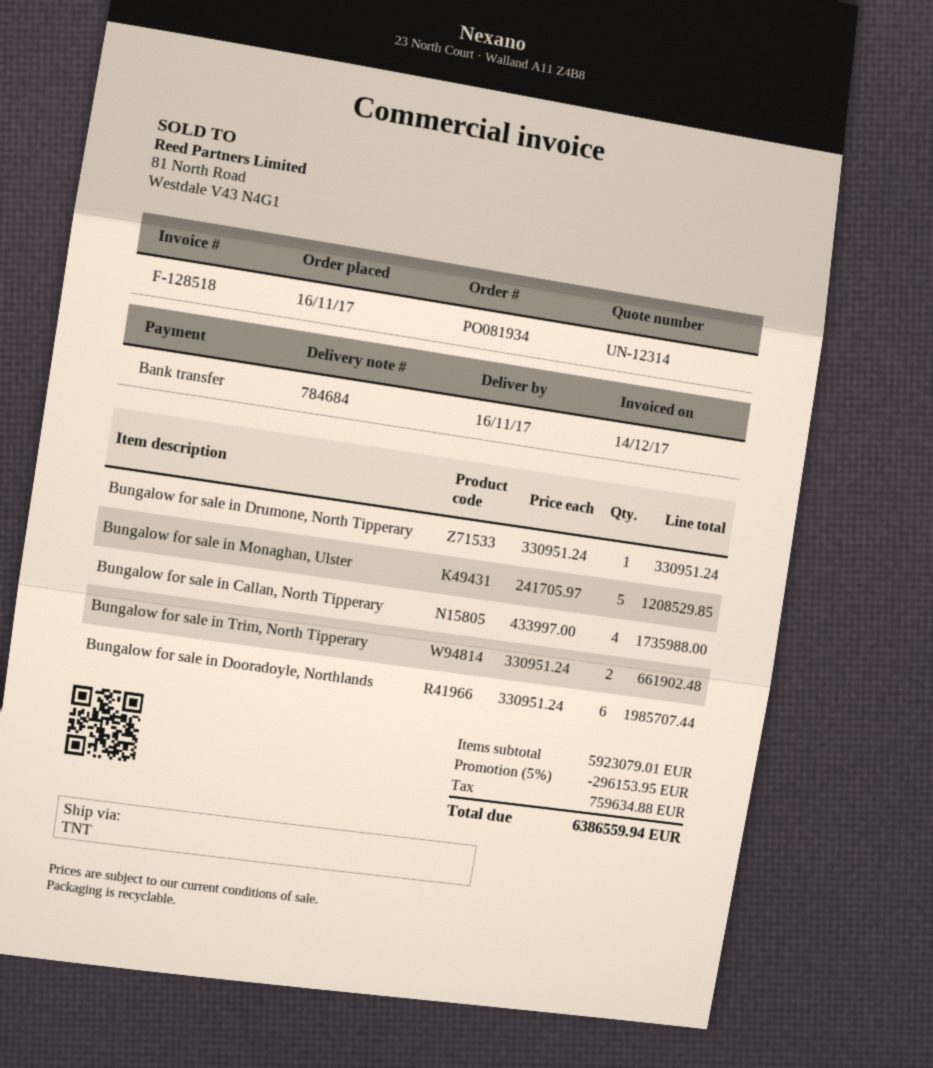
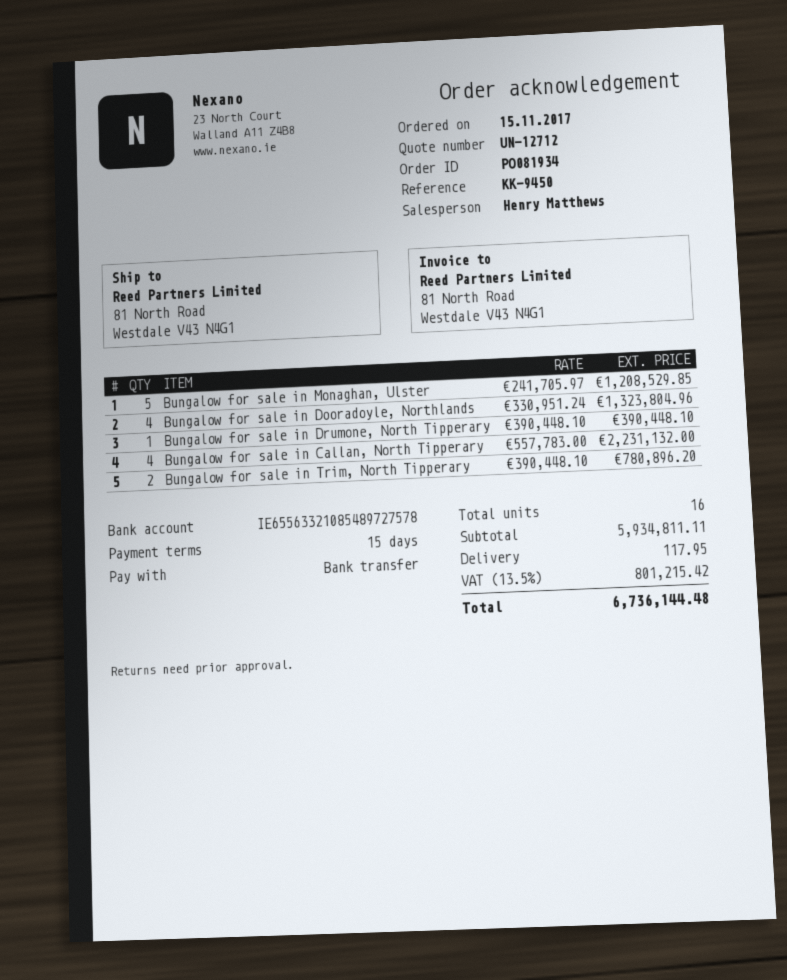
quote number: UN-12314 -> UN-12712
order date: 2017-11-16 -> 2017-11-15
Bungalow for sale in Drumone, North Tipperary: 1 x 330951.24 = 330951.24 -> 1 x 390448.10 = 390448.10
Bungalow for sale in Callan, North Tipperary: 4 x 433997.00 = 1735988.00 -> 4 x 557783.00 = 2231132.00
Bungalow for sale in Trim, North Tipperary: 2 x 330951.24 = 661902.48 -> 2 x 390448.10 = 780896.20
Bungalow for sale in Dooradoyle, Northlands: 6 x 330951.24 = 1985707.44 -> 4 x 330951.24 = 1323804.96
subtotal: 5923079.01 -> 5934811.11
discount: 5% = 296153.95 -> none
shipping: none -> 117.95
tax: 759634.88 -> 801215.42
total: 6386559.94 -> 6736144.48

